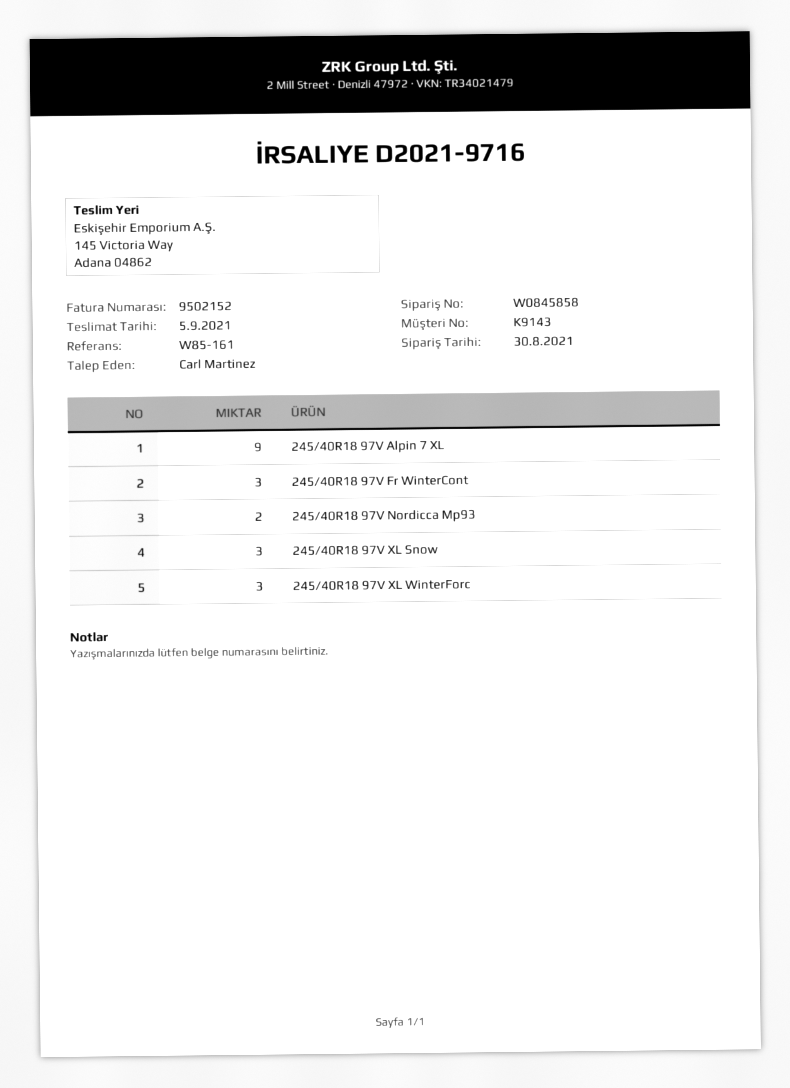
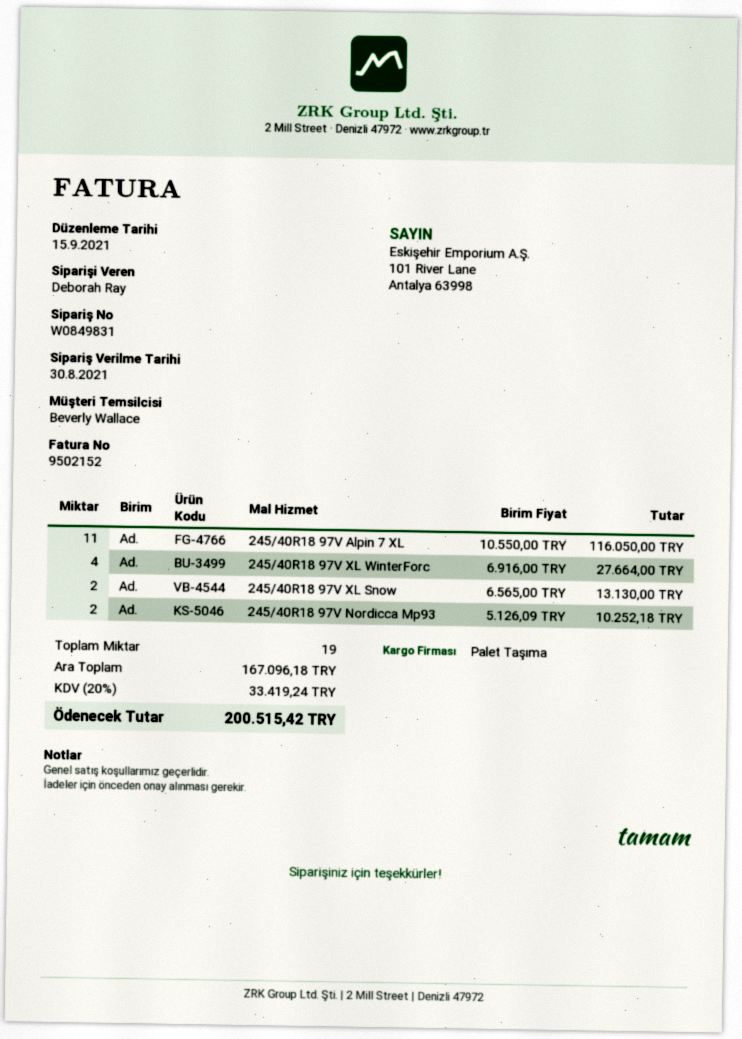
order number: W0845858 -> W0849831
ordered by: Carl Martinez -> Deborah Ray
245/40R18 97V Alpin 7 XL: 9 -> 11
245/40R18 97V Fr WinterCont: 3 -> none
245/40R18 97V XL Snow: 3 -> 2
245/40R18 97V XL WinterForc: 3 -> 4

